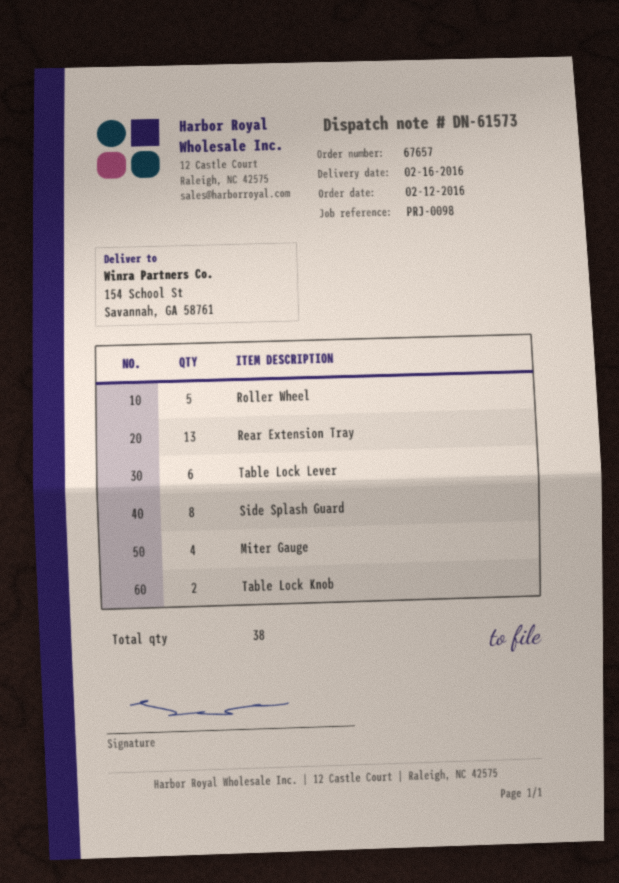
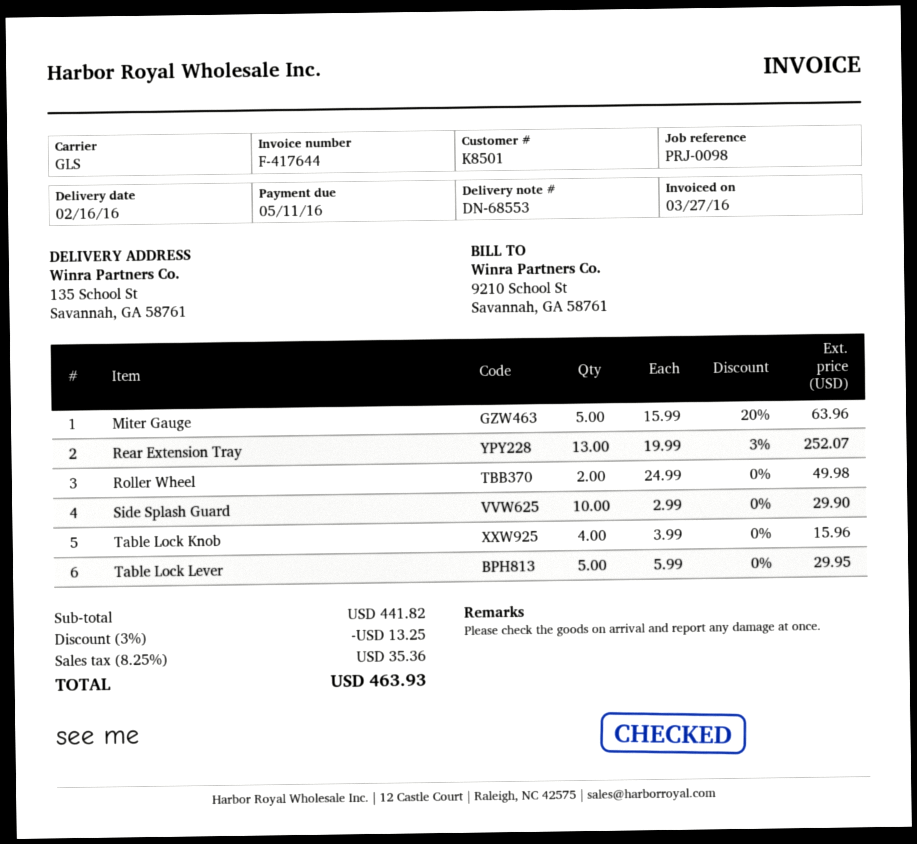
delivery note number: DN-61573 -> DN-68553
ship to: 154 School St, Savannah, GA 58761 -> 135 School St, Savannah, GA 58761
Roller Wheel: 5 -> 2
Table Lock Lever: 6 -> 5
Side Splash Guard: 8 -> 10
Miter Gauge: 4 -> 5
Table Lock Knob: 2 -> 4

